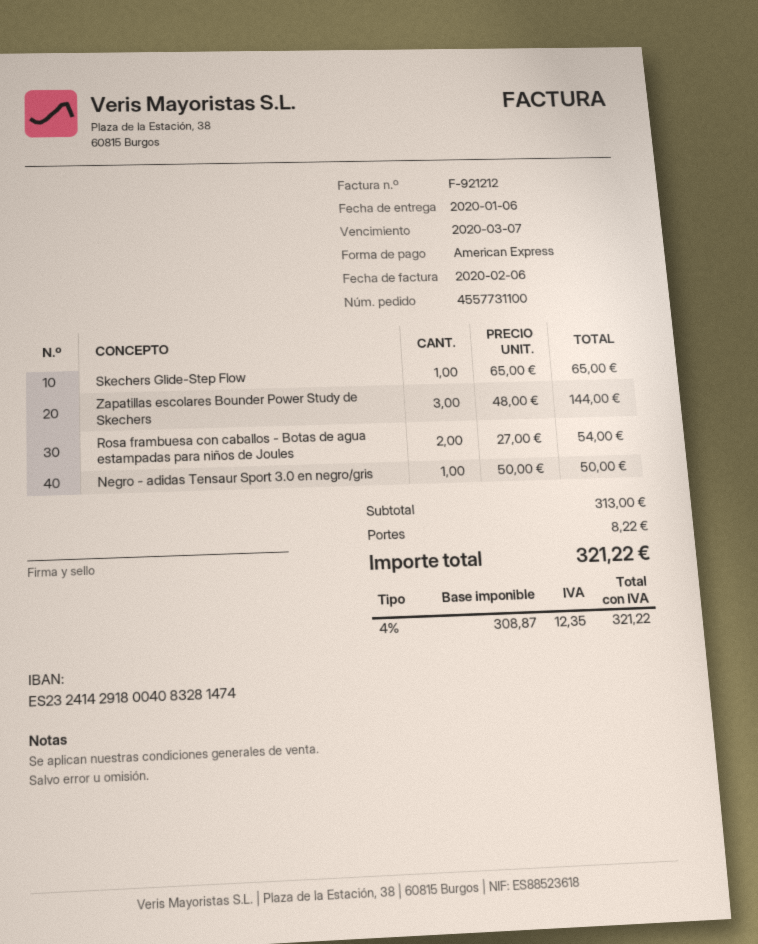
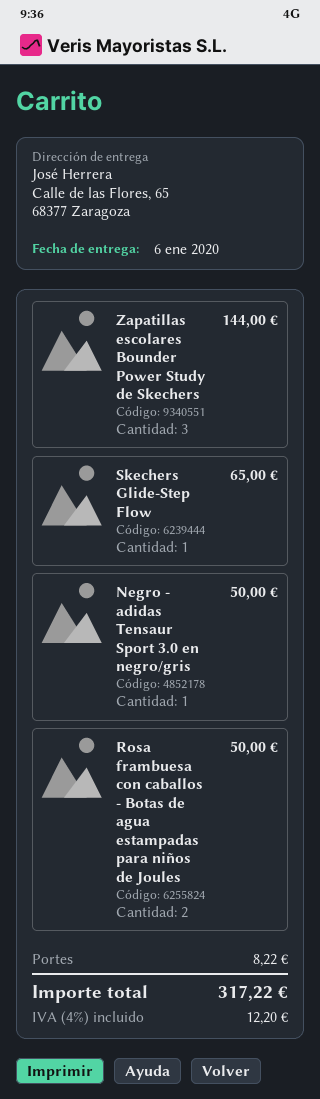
Rosa frambuesa con caballos - Botas de agua estampadas para niños de Joules: 2 for 54.00 -> 2 for 50.00
tax: 4% = 12.35 -> 4% = 12.20
total: 321.22 -> 317.22

